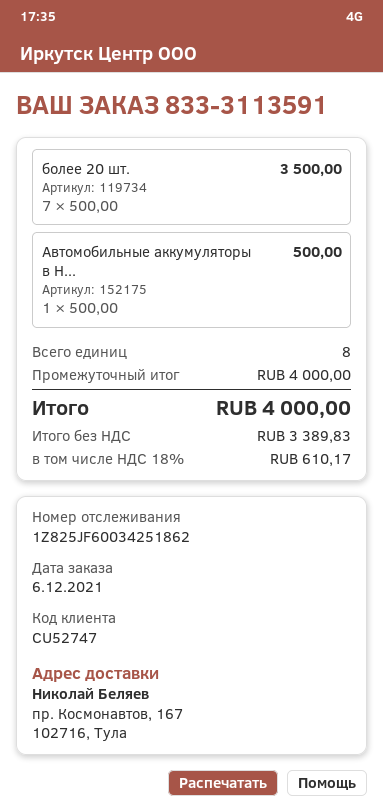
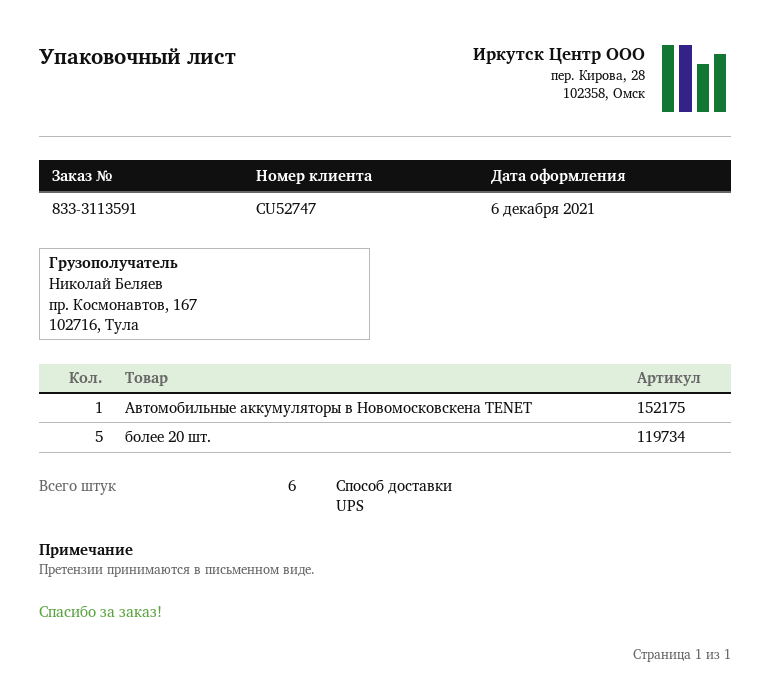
более 20 шт.: 7 -> 5
total quantity: 8 -> 6

